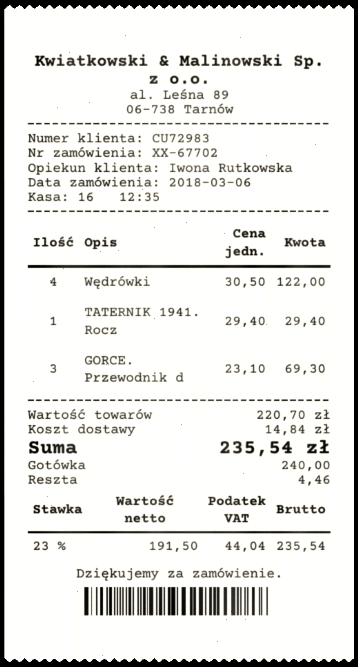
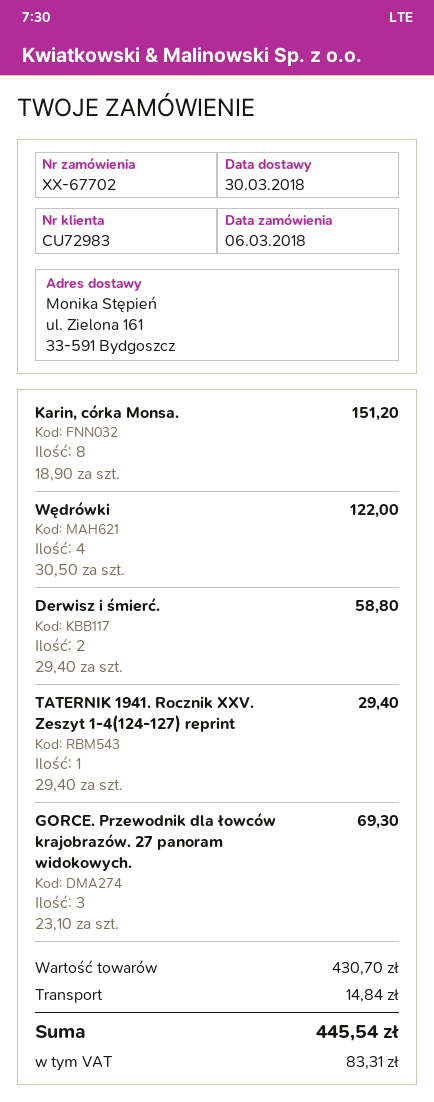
Karin, córka Monsa.: none -> 8 x 18.90 = 151.20
Derwisz i śmierć.: none -> 2 x 29.40 = 58.80
subtotal: 220.70 -> 430.70
tax: 44.04 -> 83.31
total: 235.54 -> 445.54

